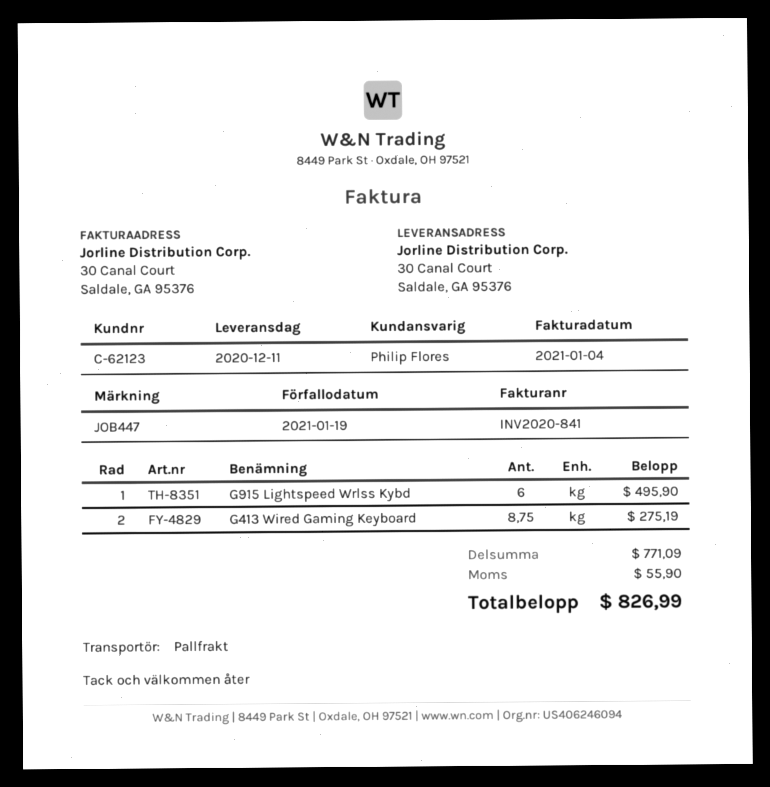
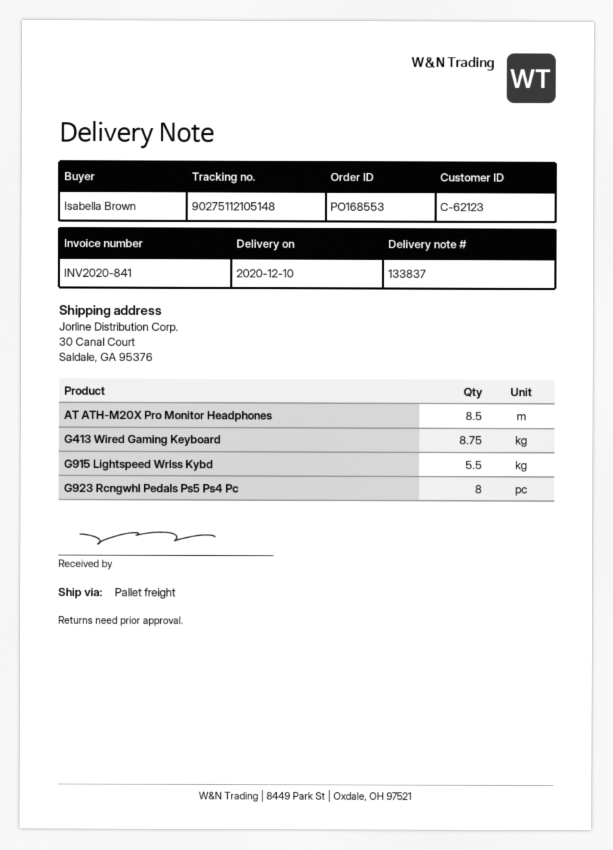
delivery date: 2020-12-11 -> 2020-12-10
G915 Lightspeed Wrlss Kybd: 6 -> 5.5
AT ATH-M20X Pro Monitor Headphones: none -> 8.5
G923 Rcngwhl Pedals Ps5 Ps4 Pc: none -> 8

